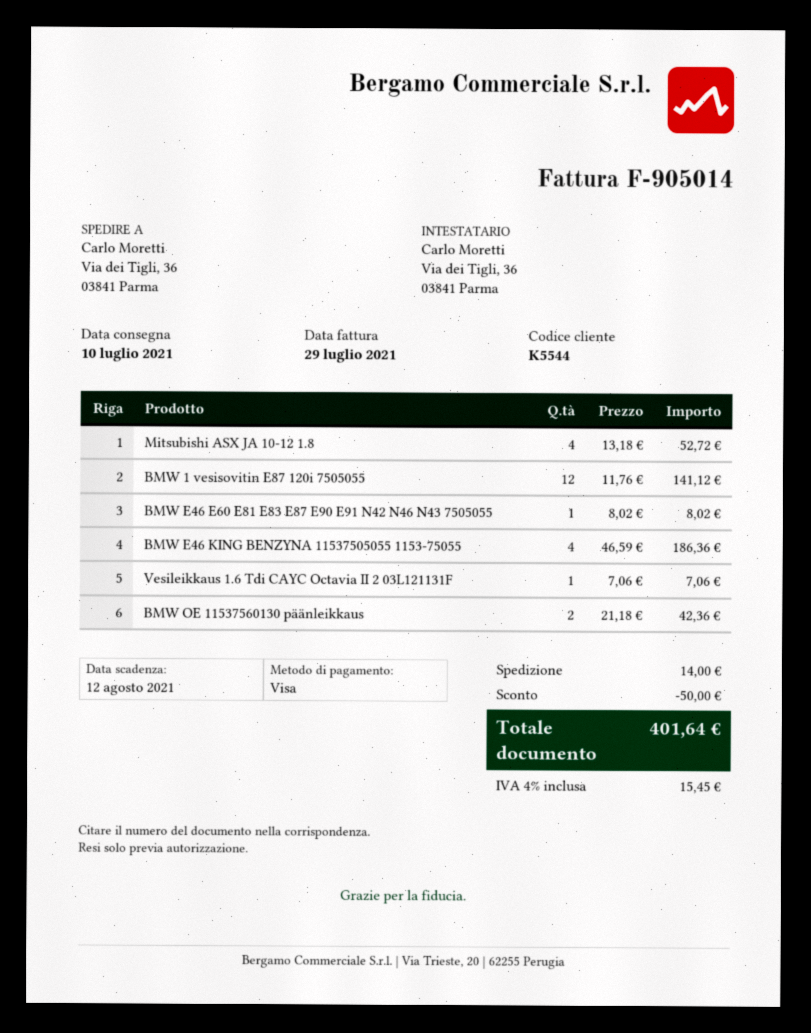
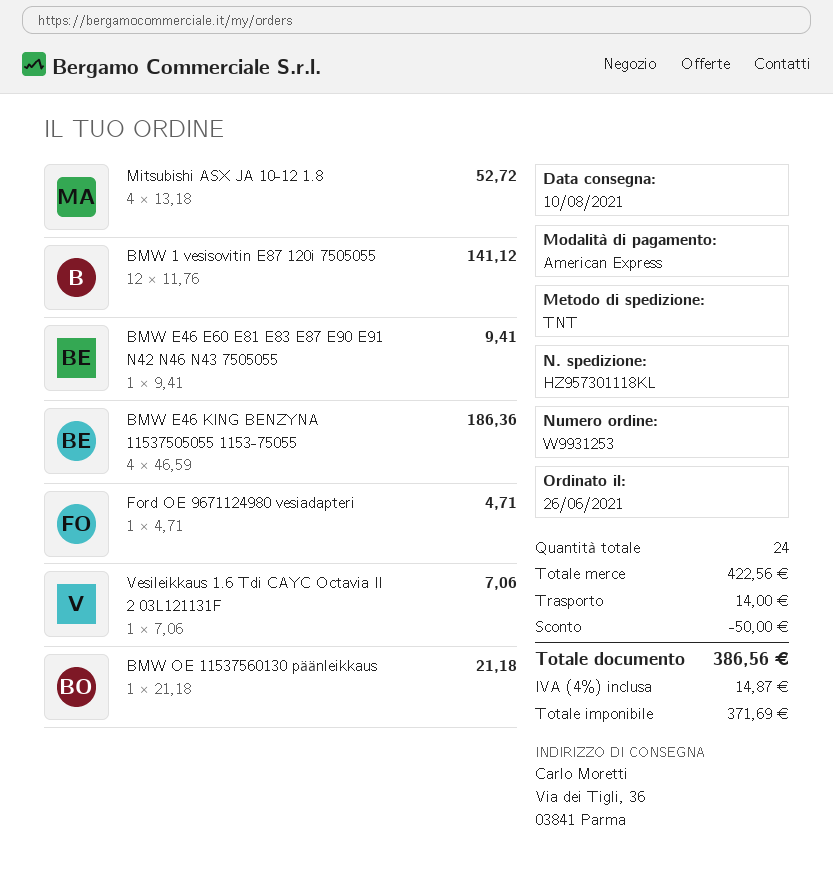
delivery date: 2021-07-10 -> 2021-08-10
payment method: Visa -> American Express
BMW E46 E60 E81 E83 E87 E90 E91 N42 N46 N43 7505055: 1 x 8.02 = 8.02 -> 1 x 9.41 = 9.41
BMW OE 11537560130 päänleikkaus: 2 x 21.18 = 42.36 -> 1 x 21.18 = 21.18
Ford OE 9671124980 vesiadapteri: none -> 1 x 4.71 = 4.71
tax: 4% = 15.45 -> 4% = 14.87
total: 401.64 -> 386.56

